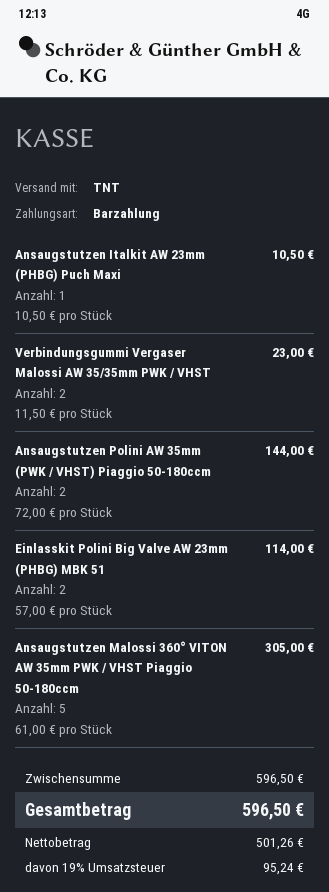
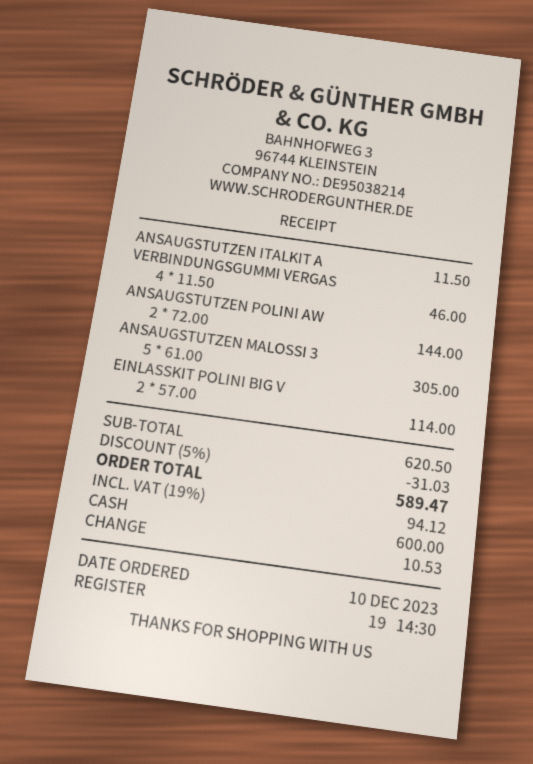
Ansaugstutzen Italkit AW 23mm (PHBG) Puch Maxi: 1 x 10.50 = 10.50 -> 1 x 11.50 = 11.50
Verbindungsgummi Vergaser Malossi AW 35/35mm PWK / VHST: 2 x 11.50 = 23.00 -> 4 x 11.50 = 46.00
subtotal: 596.50 -> 620.50
discount: none -> 5% = 31.03
tax: 19% = 95.24 -> 19% = 94.12
total: 596.50 -> 589.47

